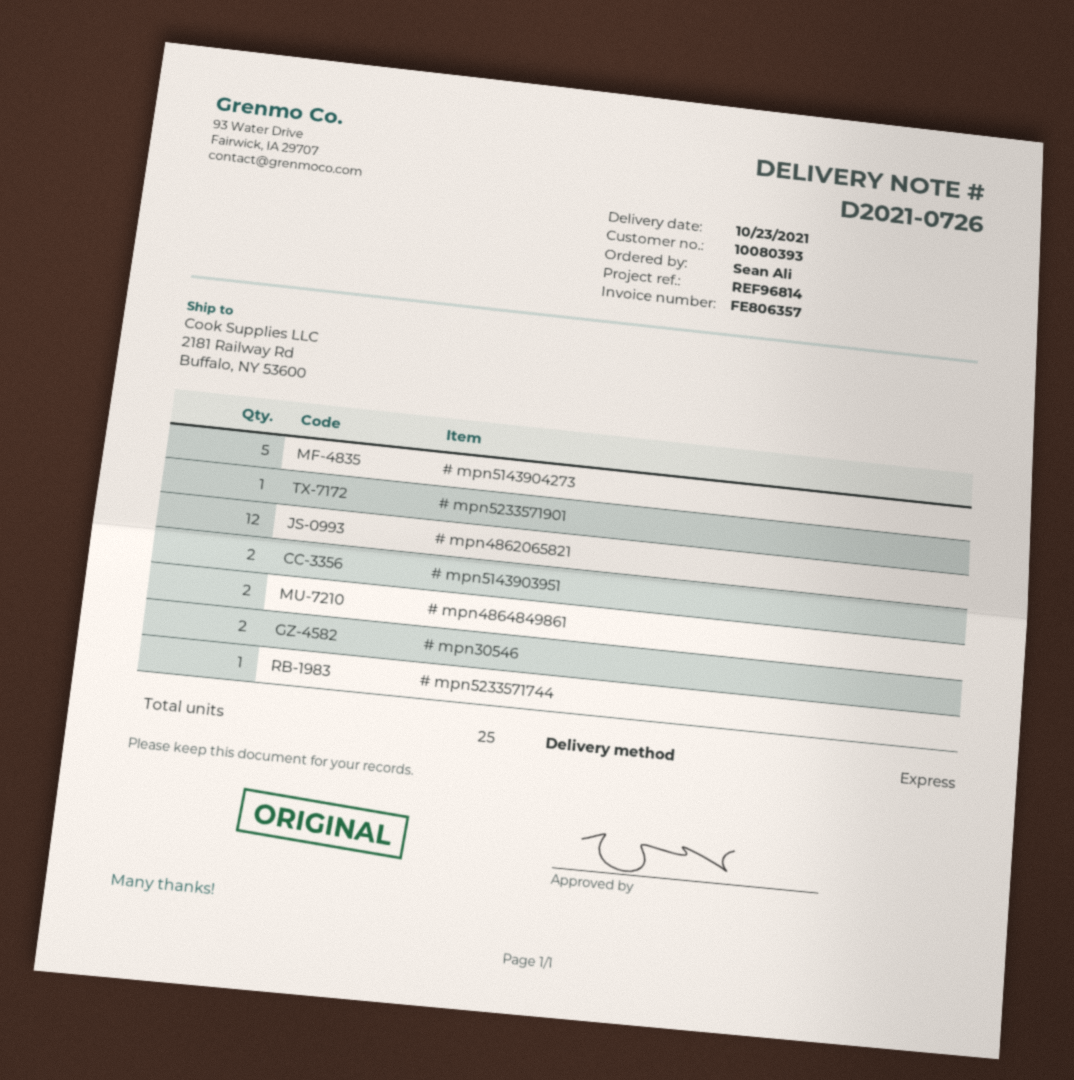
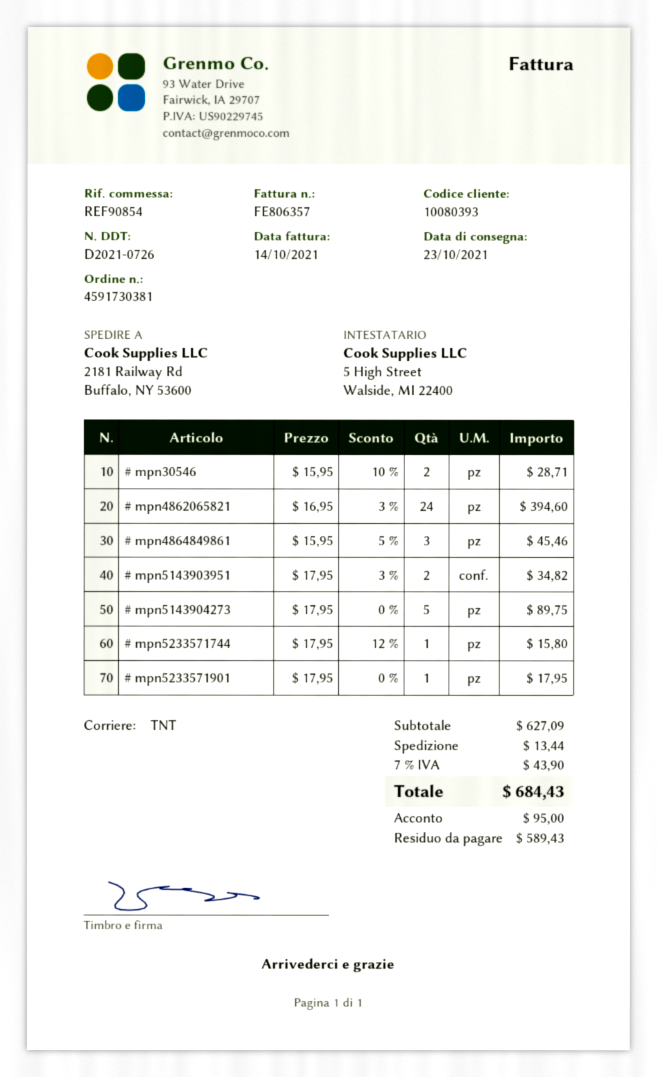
reference: REF96814 -> REF90854
shipping method: express -> TNT
# mpn4862065821: 12 -> 24
# mpn4864849861: 2 -> 3

